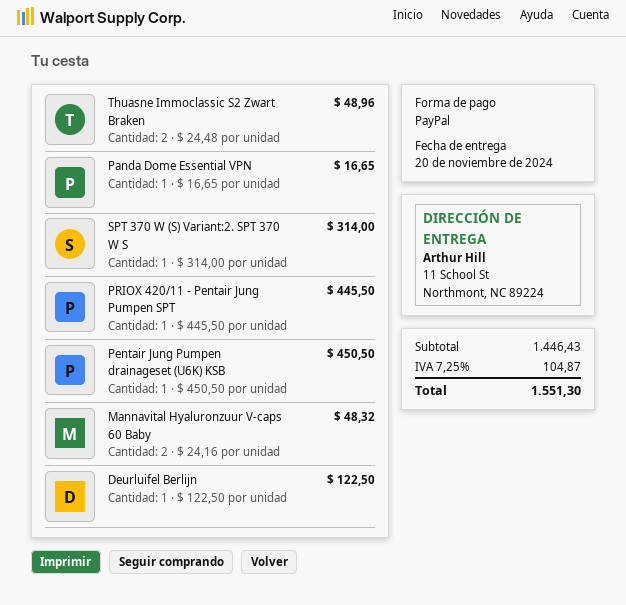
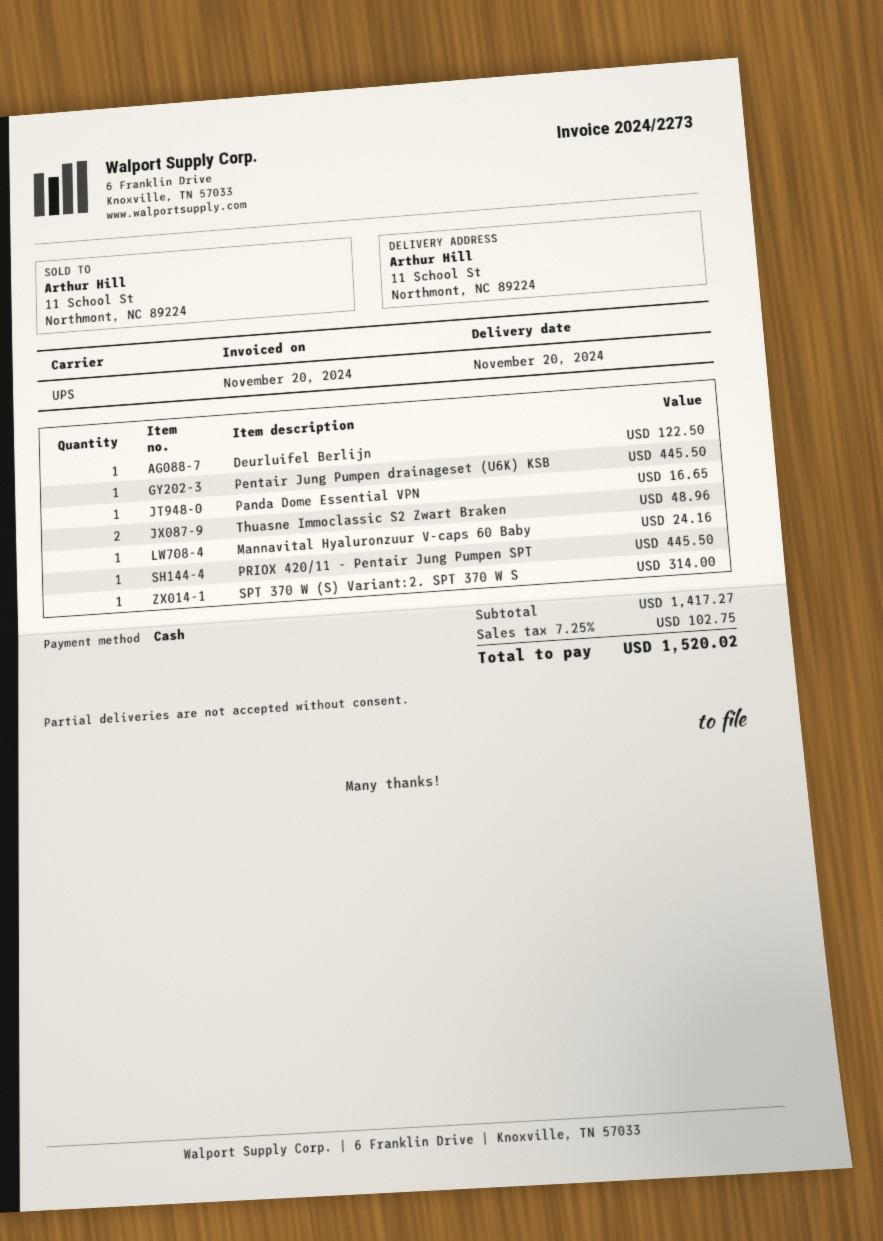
payment method: PayPal -> cash
Pentair Jung Pumpen drainageset (U6K) KSB: 1 for 450.50 -> 1 for 445.50
Mannavital Hyaluronzuur V-caps 60 Baby: 2 for 48.32 -> 1 for 24.16
subtotal: 1446.43 -> 1417.27
tax: 7.25% = 104.87 -> 7.25% = 102.75
total: 1551.30 -> 1520.02

